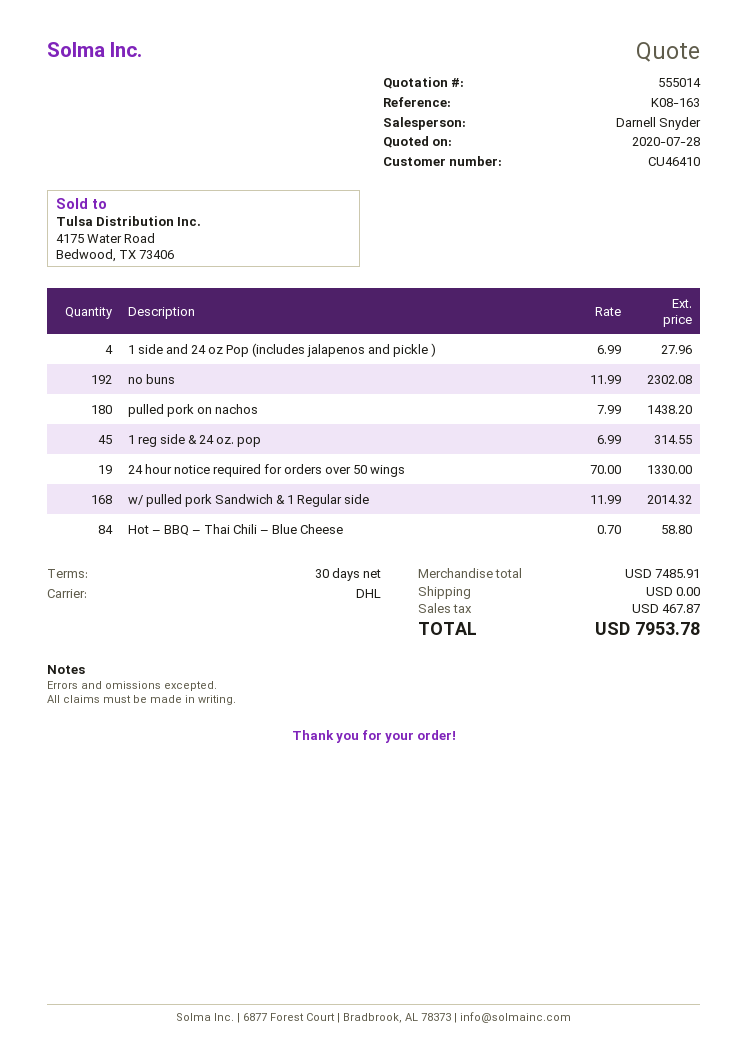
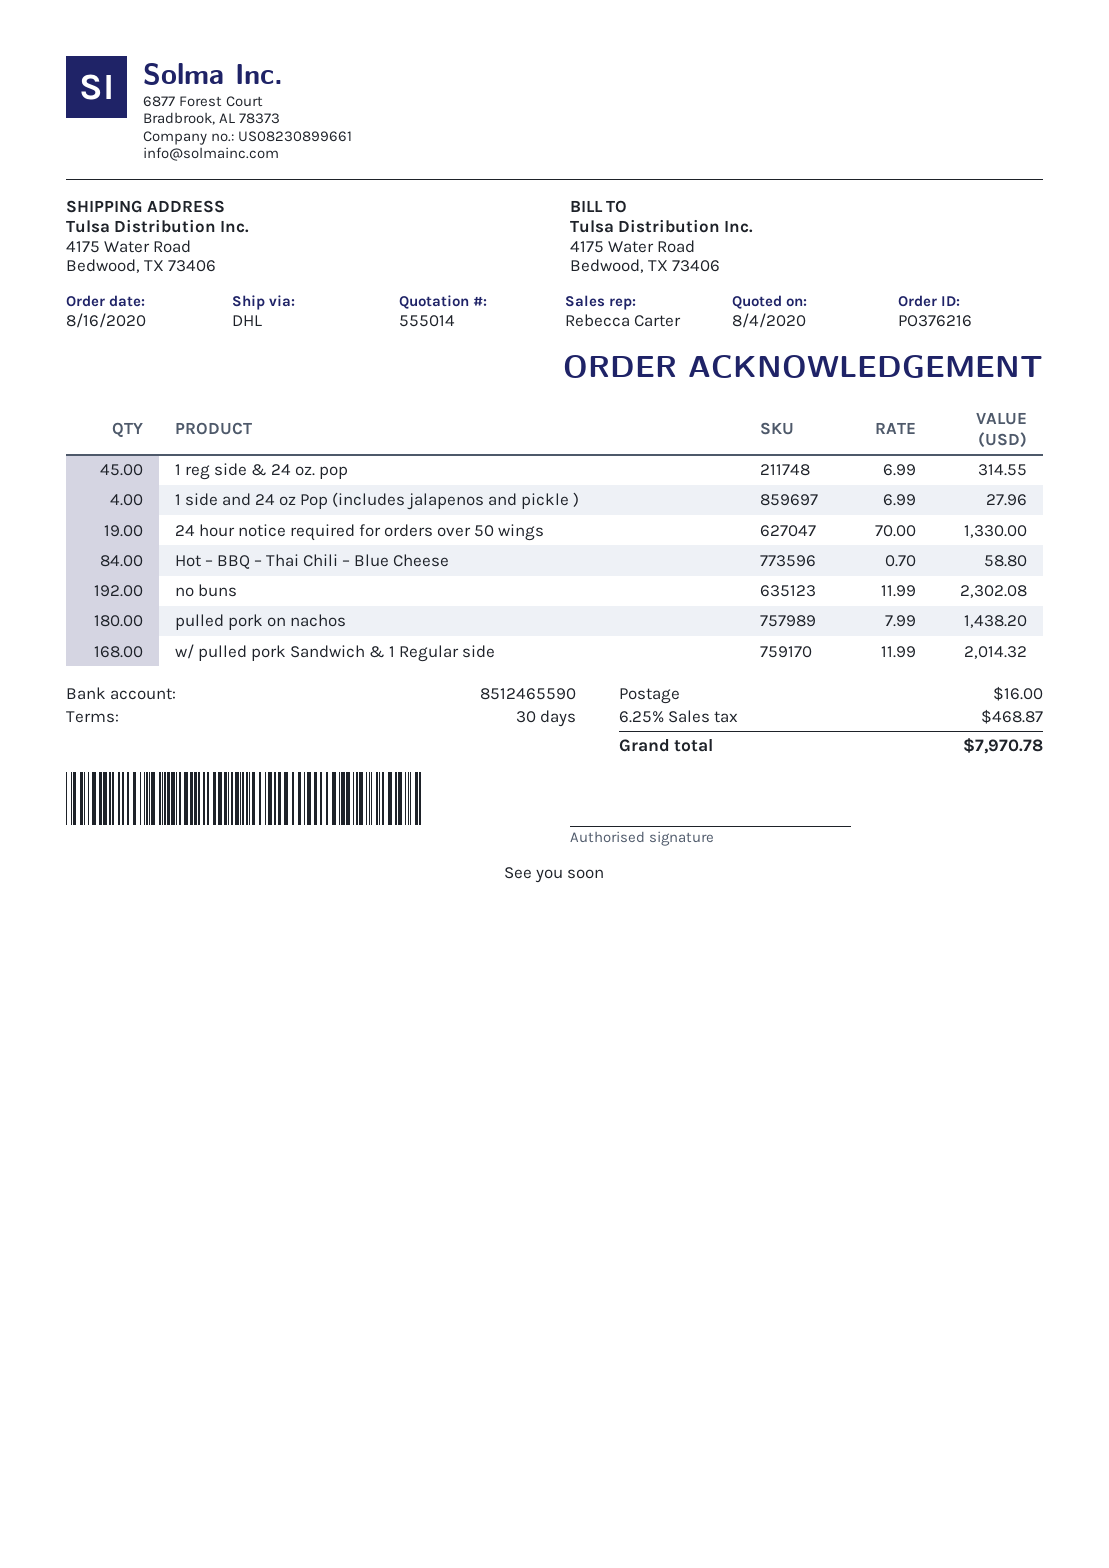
quote date: 2020-07-28 -> 2020-08-04
sales rep: Darnell Snyder -> Rebecca Carter
shipping: 0.00 -> 16.00
tax: 467.87 -> 468.87
total: 7953.78 -> 7970.78

